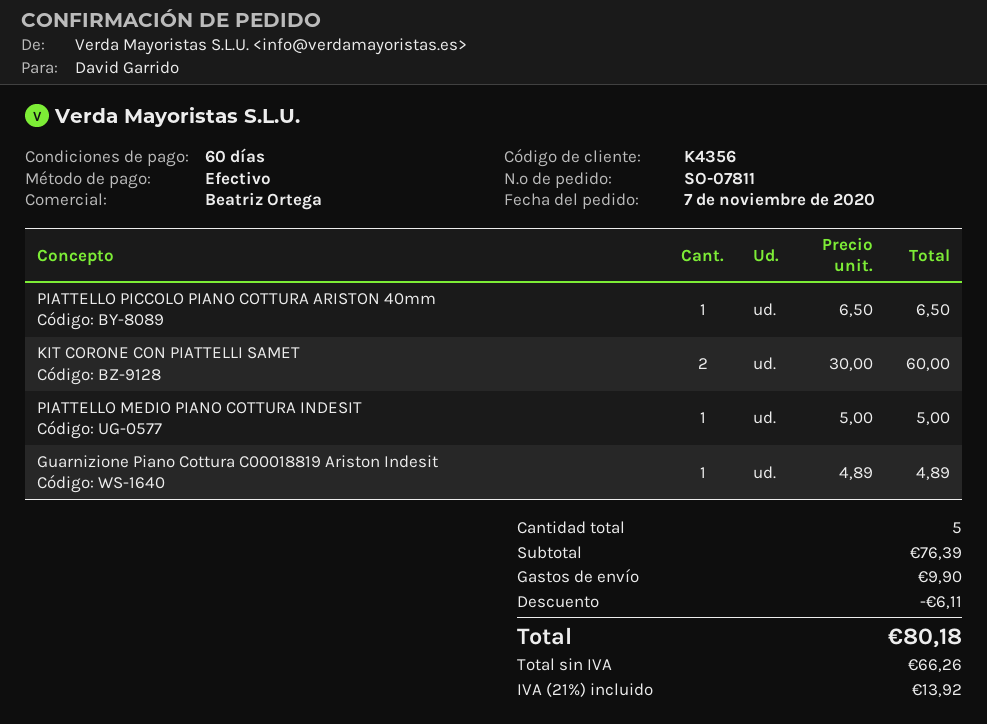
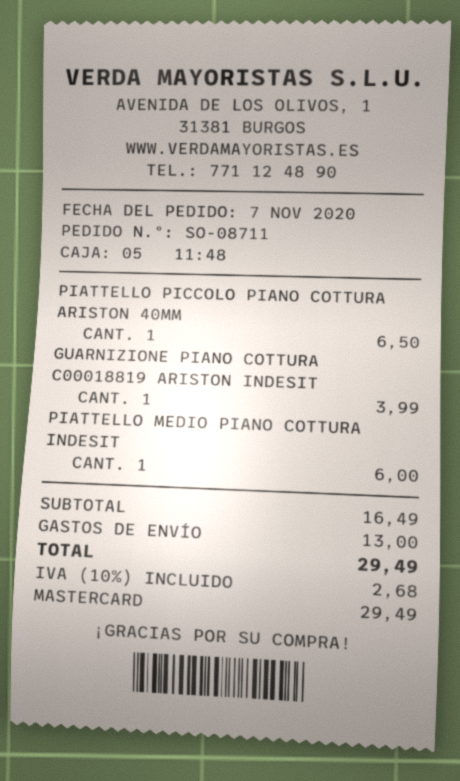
order number: SO-07811 -> SO-08711
payment method: cash -> Mastercard
KIT CORONE CON PIATTELLI SAMET: 2 for 60.00 -> none
PIATTELLO MEDIO PIANO COTTURA INDESIT: 1 for 5.00 -> 1 for 6.00
Guarnizione Piano Cottura C00018819 Ariston Indesit: 1 for 4.89 -> 1 for 3.99
subtotal: 76.39 -> 16.49
discount: 6.11 -> none
shipping: 9.90 -> 13.00
tax: 21% = 13.92 -> 10% = 2.68
total: 80.18 -> 29.49

